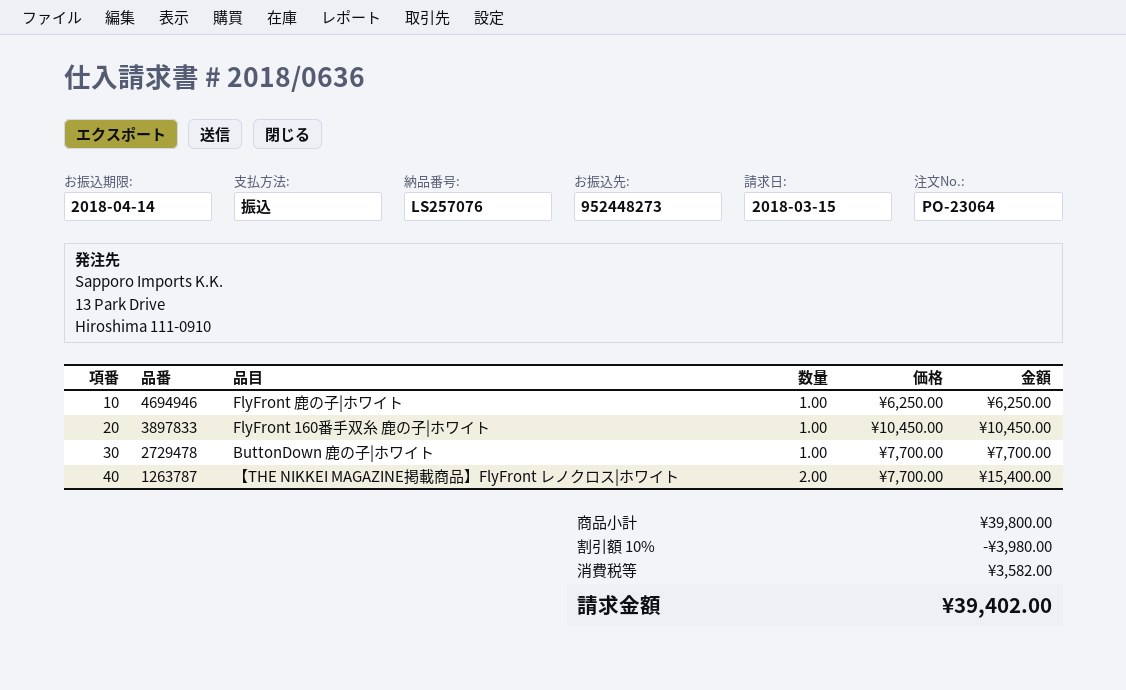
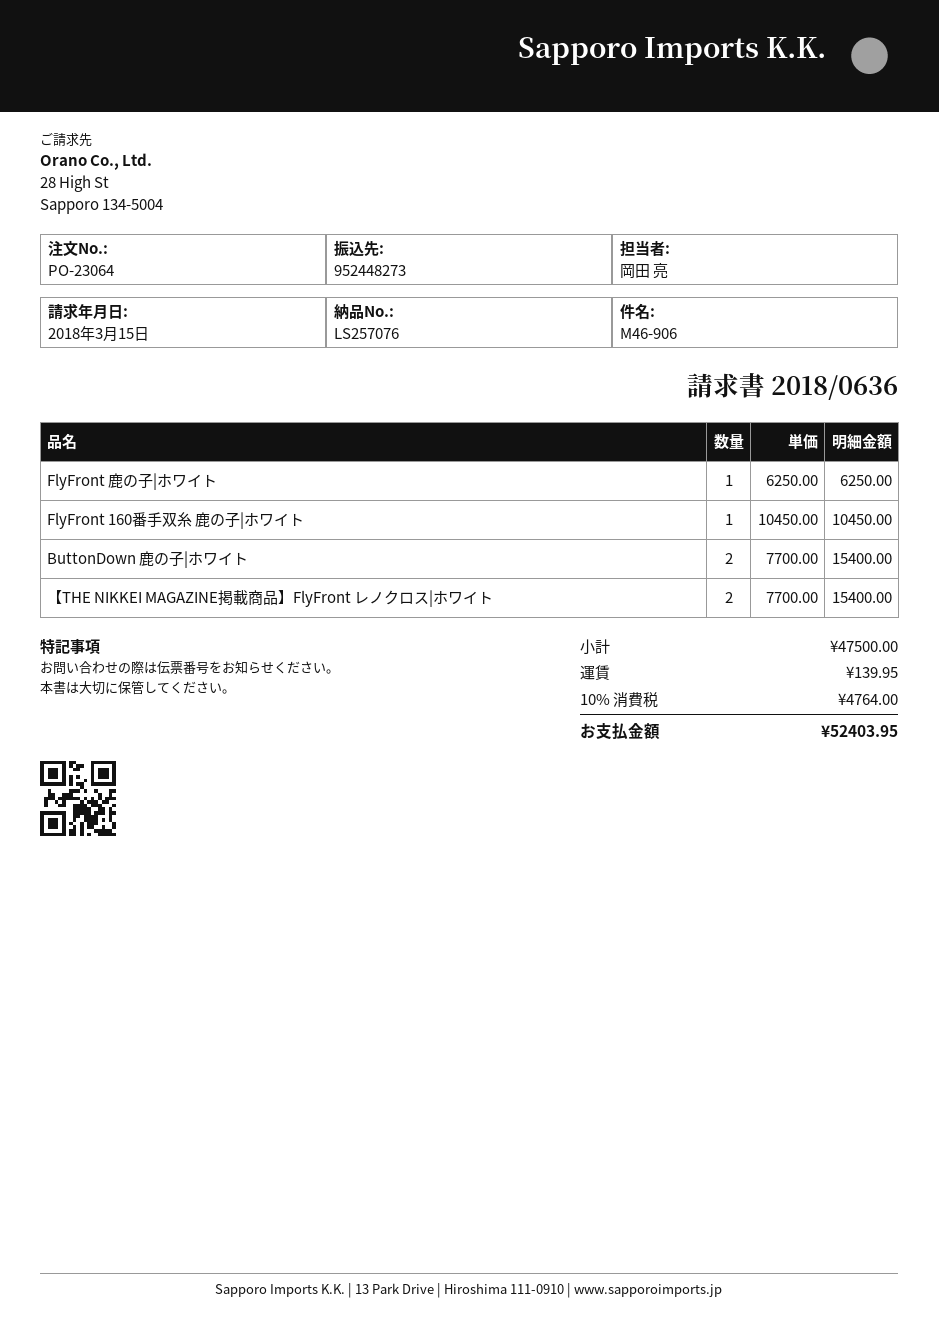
ButtonDown 鹿の子|ホワイト: 1 x 7700.00 = 7700.00 -> 2 x 7700.00 = 15400.00
subtotal: 39800.00 -> 47500.00
discount: 10% = 3980.00 -> none
shipping: none -> 139.95
tax: 3582.00 -> 4764.00
total: 39402.00 -> 52403.95

